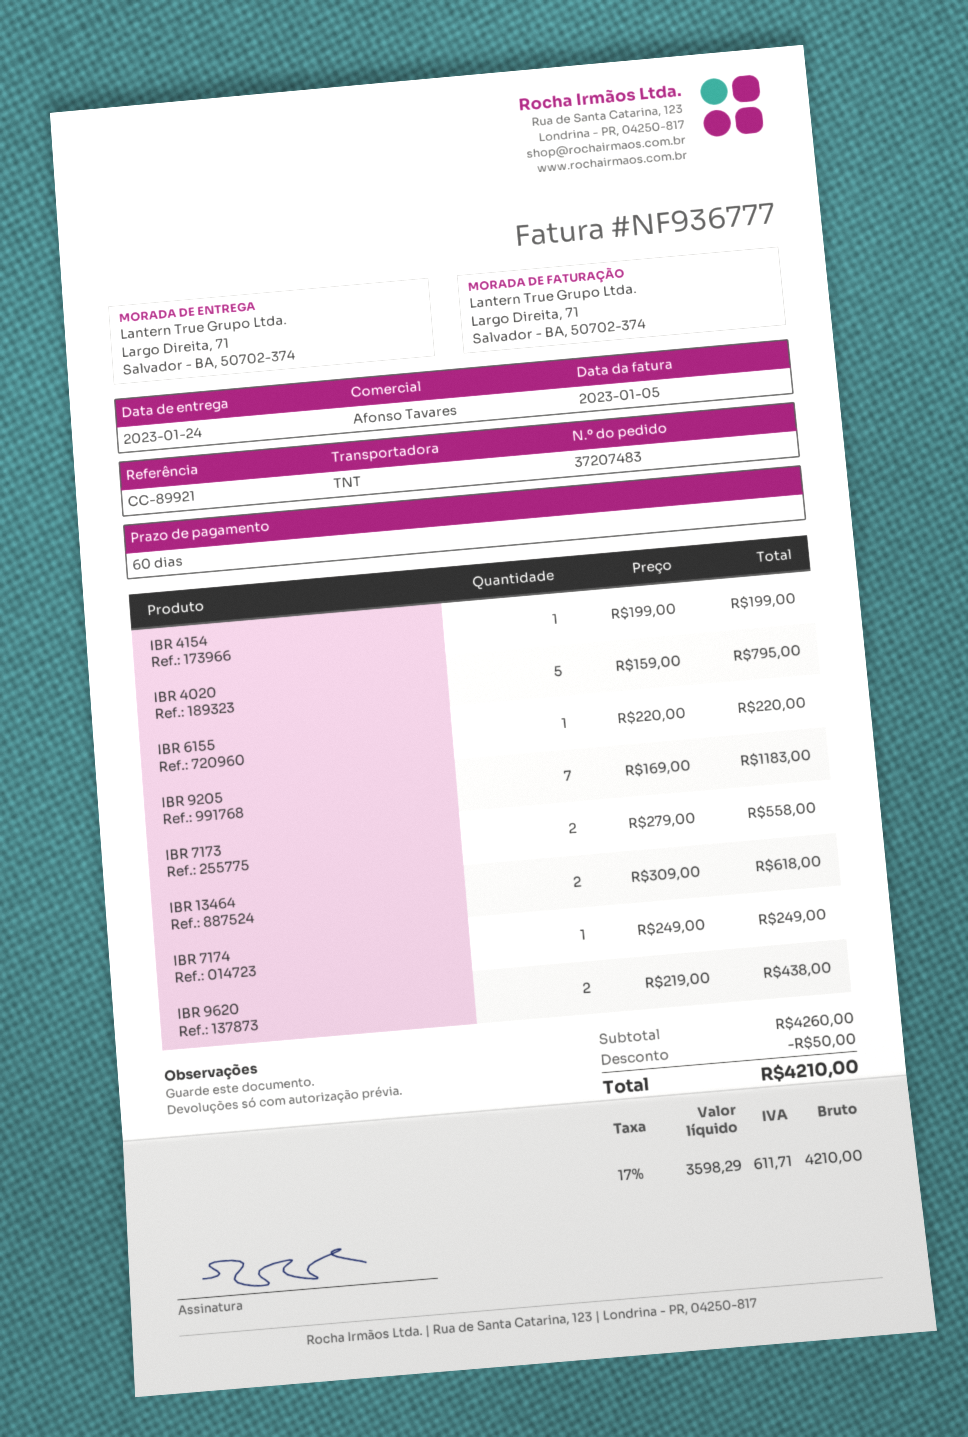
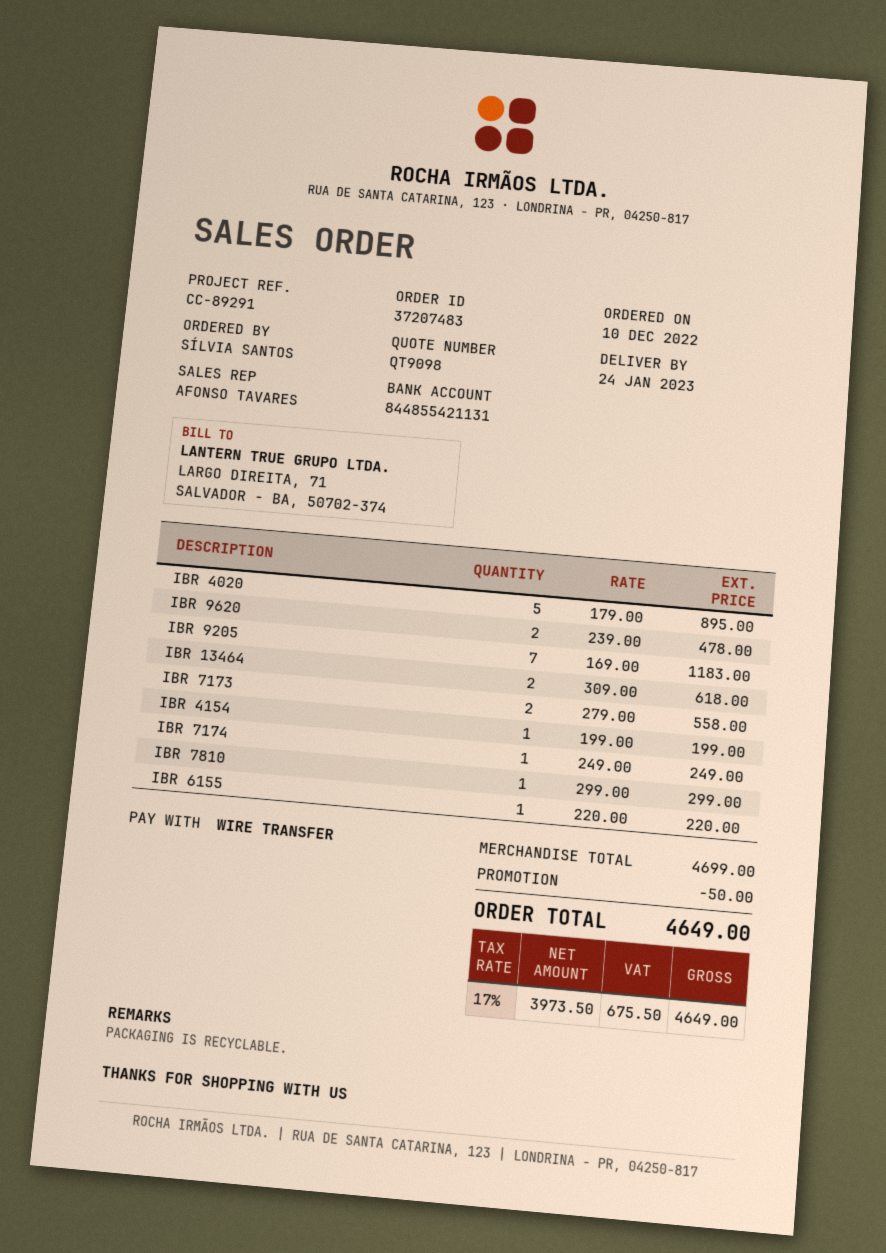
reference: CC-89921 -> CC-89291
IBR 4020: 5 x 159.00 = 795.00 -> 5 x 179.00 = 895.00
IBR 9620: 2 x 219.00 = 438.00 -> 2 x 239.00 = 478.00
IBR 7810: none -> 1 x 299.00 = 299.00
subtotal: 4260.00 -> 4699.00
net: 3598.29 -> 3973.50
tax: 17% = 611.71 -> 17% = 675.50
total: 4210.00 -> 4649.00

